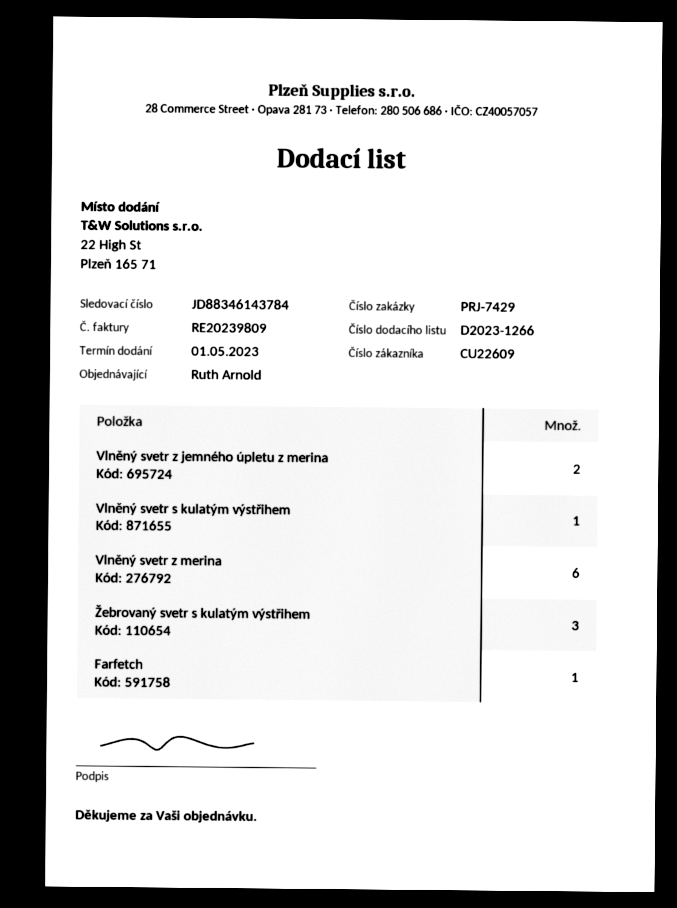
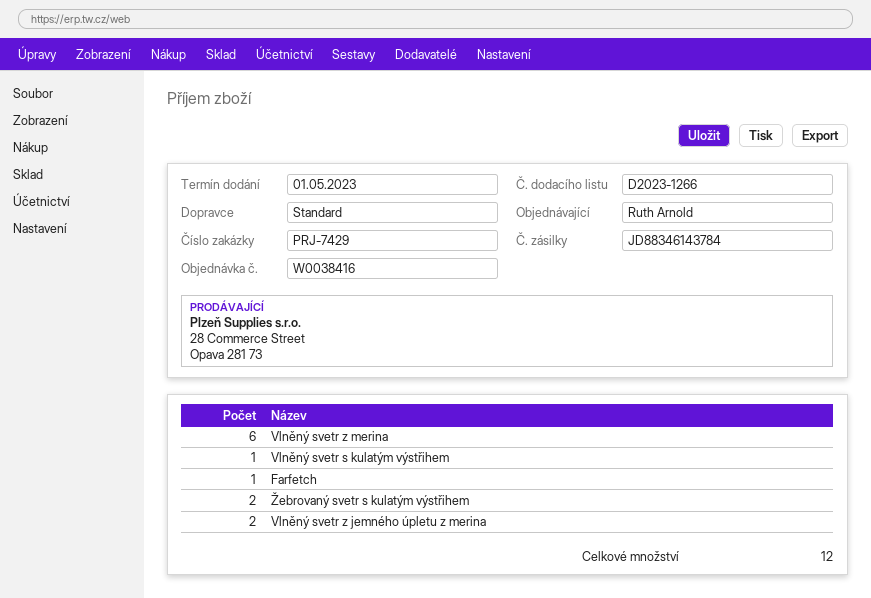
Žebrovaný svetr s kulatým výstřihem: 3 -> 2

